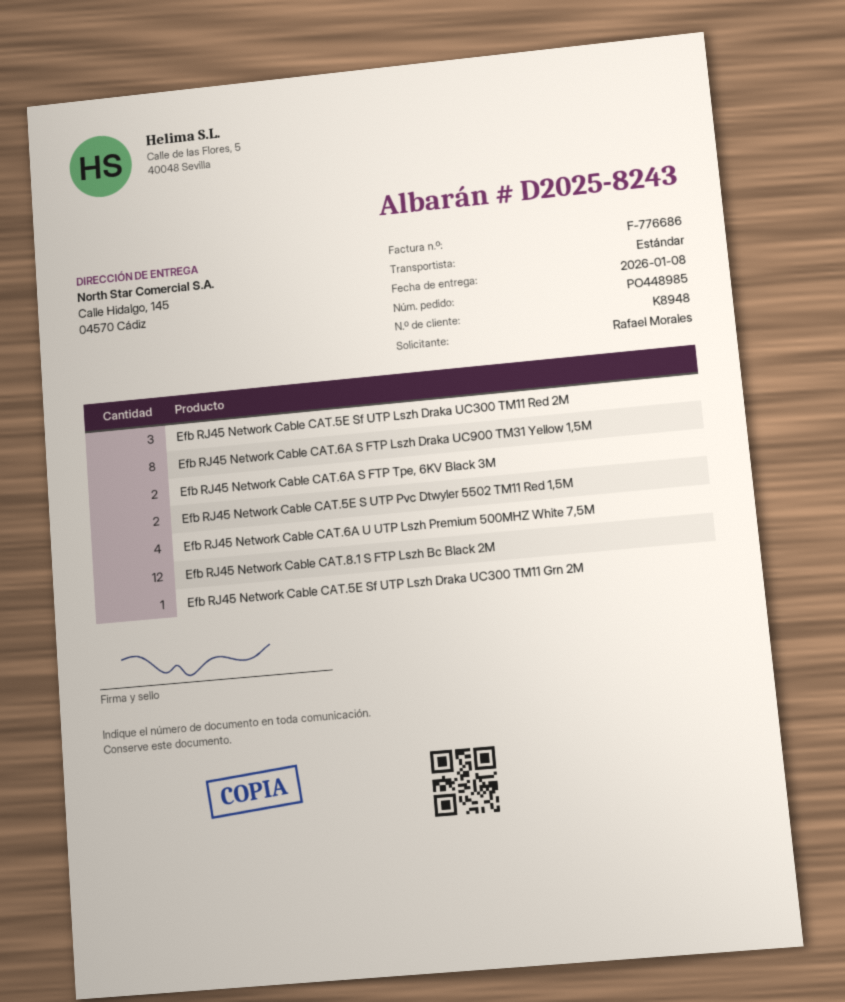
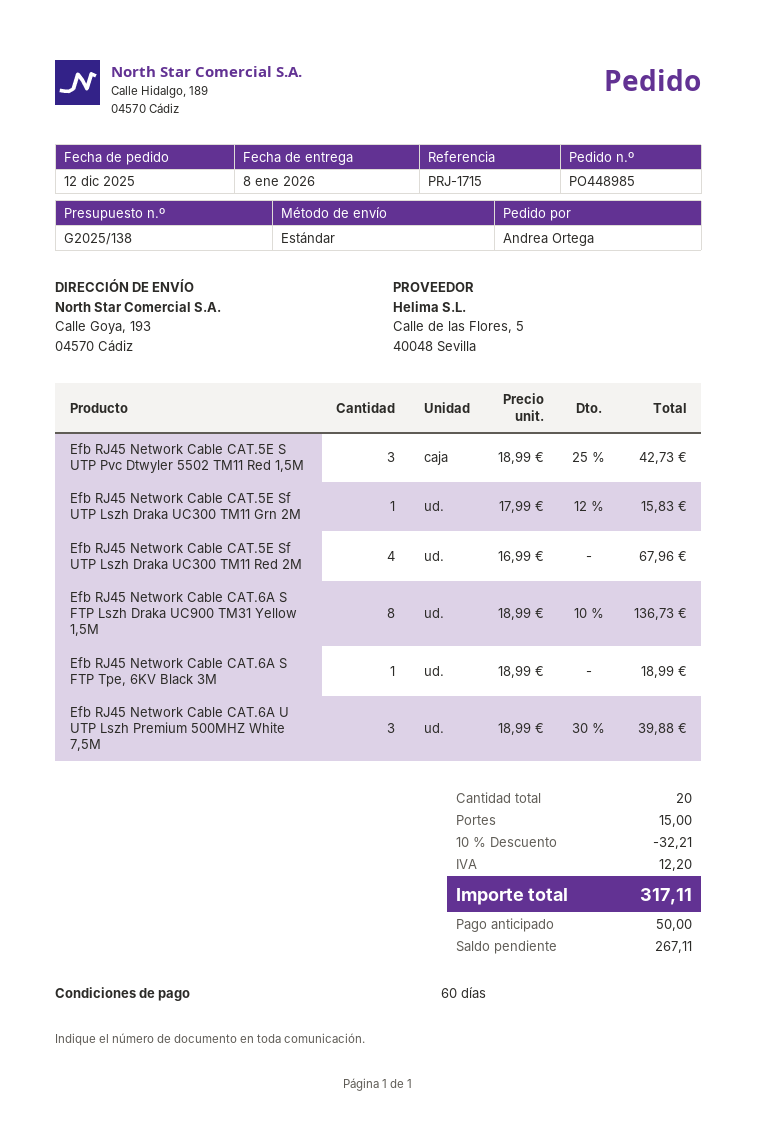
ordered by: Rafael Morales -> Andrea Ortega
ship to: Calle Hidalgo, 145, 04570 Cádiz -> Calle Goya, 193, 04570 Cádiz
Efb RJ45 Network Cable CAT.5E Sf UTP Lszh Draka UC300 TM11 Red 2M: 3 -> 4
Efb RJ45 Network Cable CAT.6A S FTP Tpe, 6KV Black 3M: 2 -> 1
Efb RJ45 Network Cable CAT.5E S UTP Pvc Dtwyler 5502 TM11 Red 1,5M: 2 -> 3
Efb RJ45 Network Cable CAT.6A U UTP Lszh Premium 500MHZ White 7,5M: 4 -> 3
Efb RJ45 Network Cable CAT.8.1 S FTP Lszh Bc Black 2M: 12 -> none

